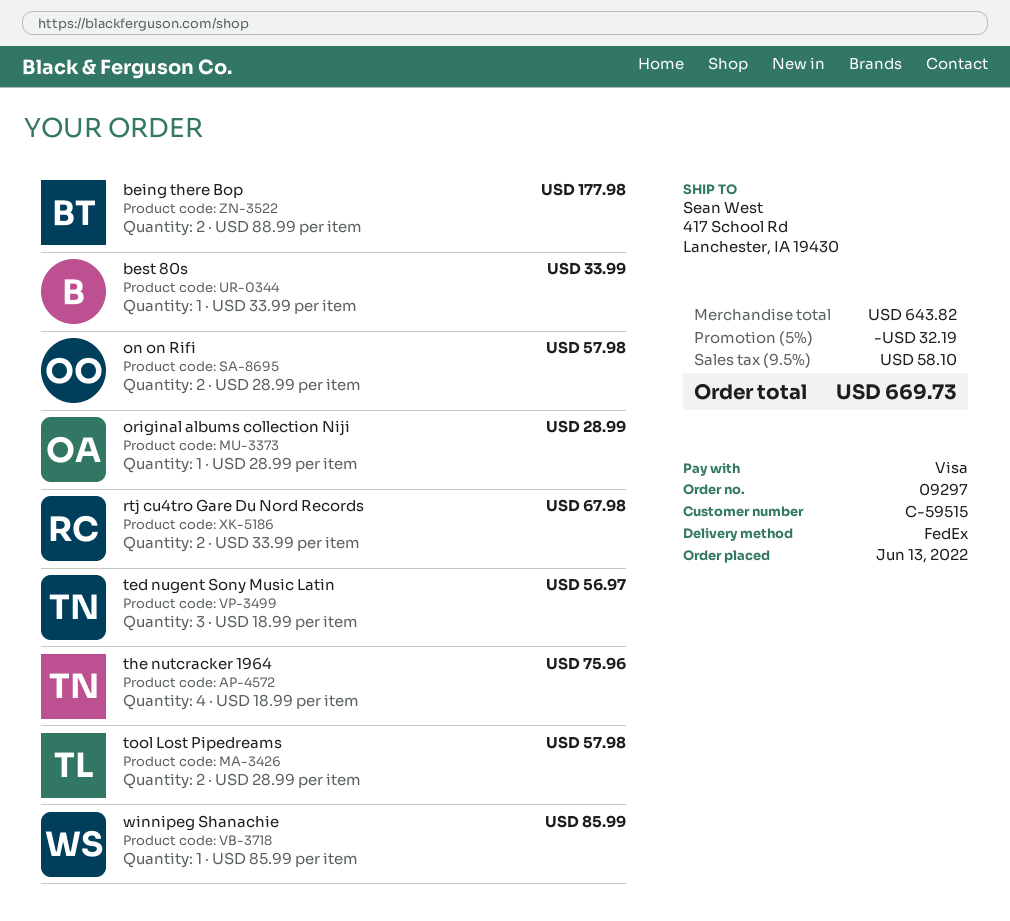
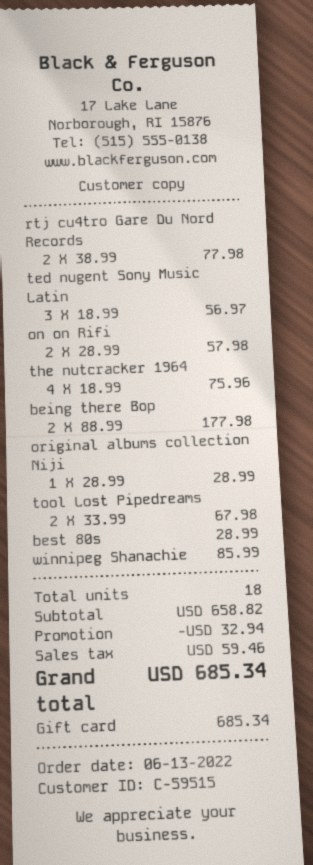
payment method: Visa -> gift card
best 80s: 1 x 33.99 = 33.99 -> 1 x 28.99 = 28.99
rtj cu4tro Gare Du Nord Records: 2 x 33.99 = 67.98 -> 2 x 38.99 = 77.98
tool Lost Pipedreams: 2 x 28.99 = 57.98 -> 2 x 33.99 = 67.98
subtotal: 643.82 -> 658.82
discount: 32.19 -> 32.94
tax: 58.10 -> 59.46
total: 669.73 -> 685.34

